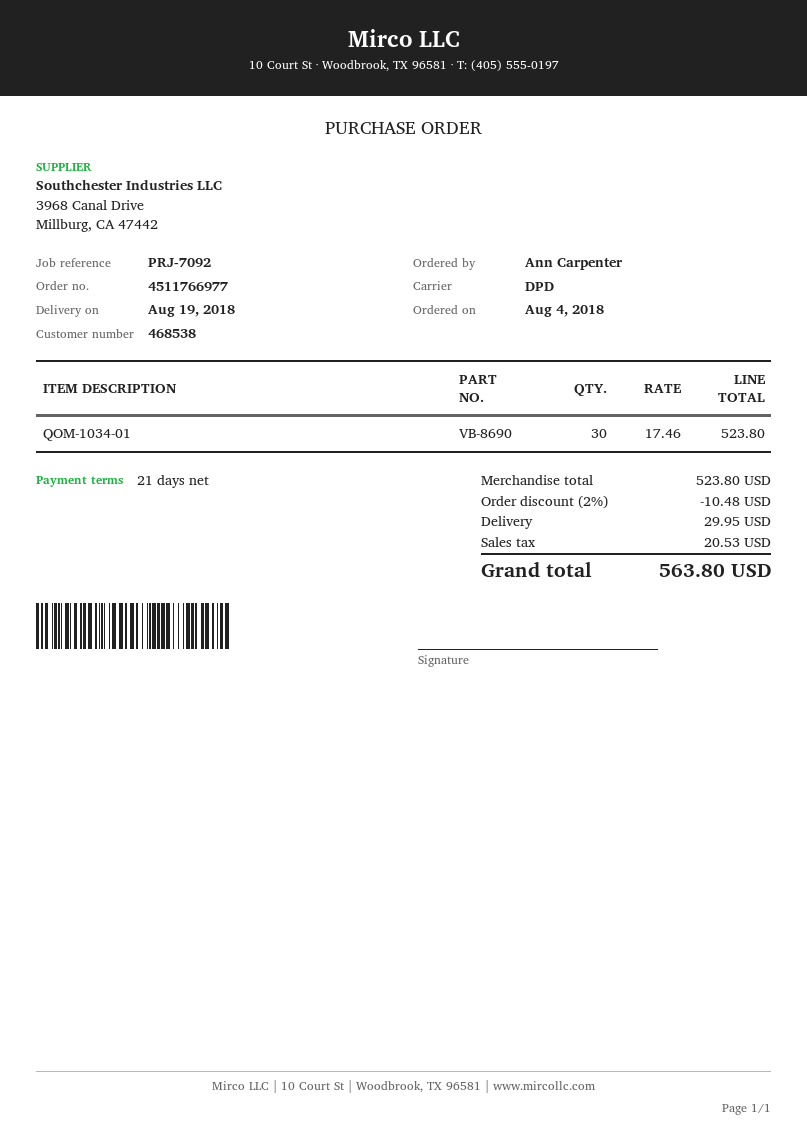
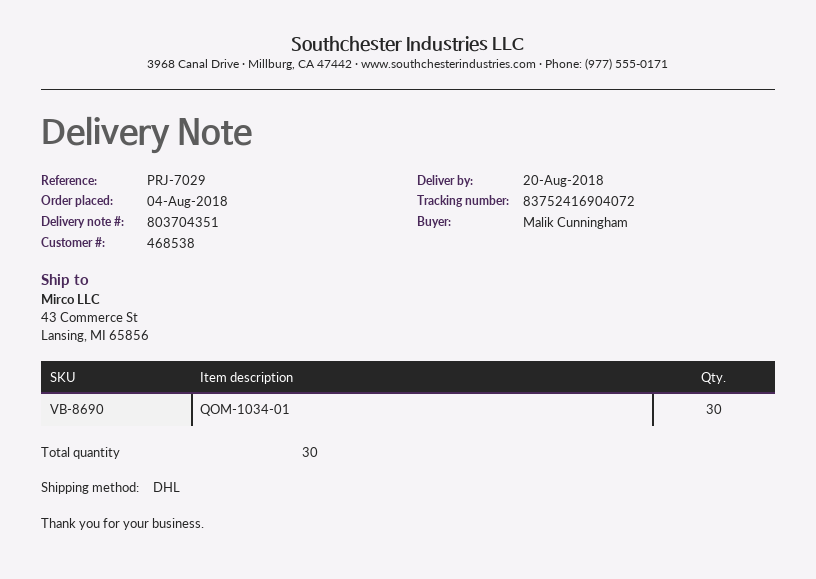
delivery date: 2018-08-19 -> 2018-08-20
reference: PRJ-7092 -> PRJ-7029
ordered by: Ann Carpenter -> Malik Cunningham
shipping method: DPD -> DHL

